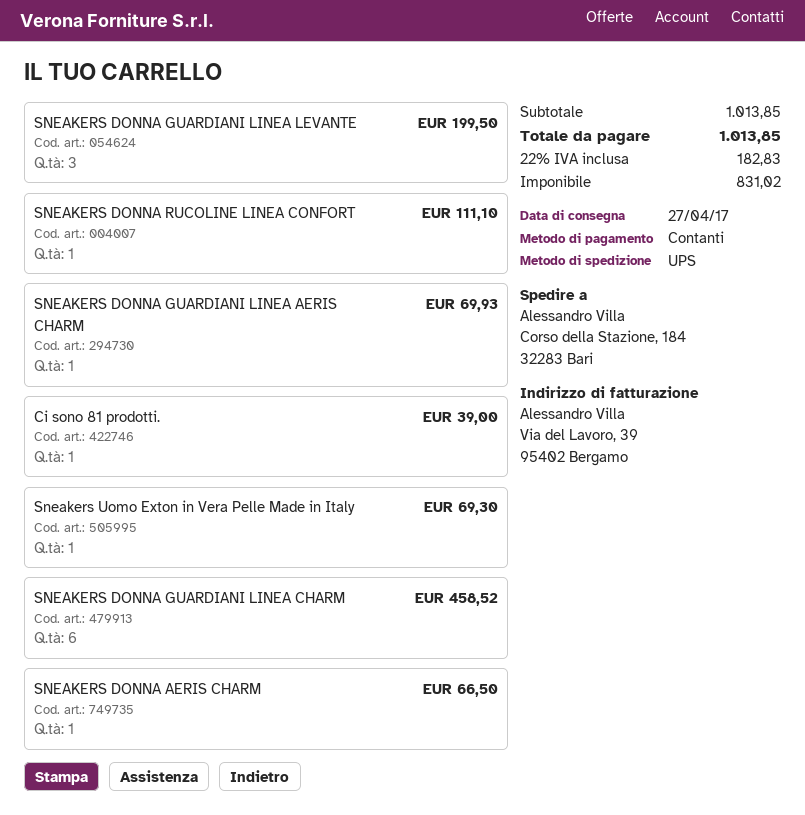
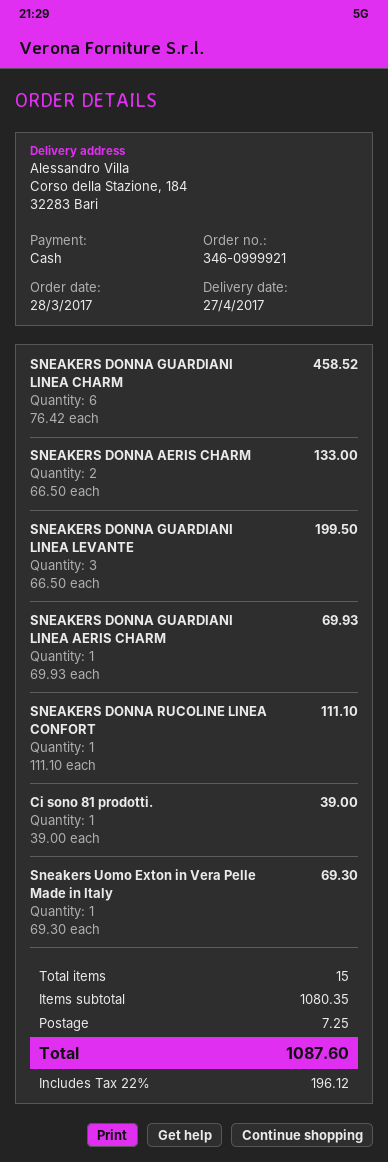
SNEAKERS DONNA AERIS CHARM: 1 for 66.50 -> 2 for 133.00
subtotal: 1013.85 -> 1080.35
shipping: none -> 7.25
tax: 22% = 182.83 -> 22% = 196.12
total: 1013.85 -> 1087.60

